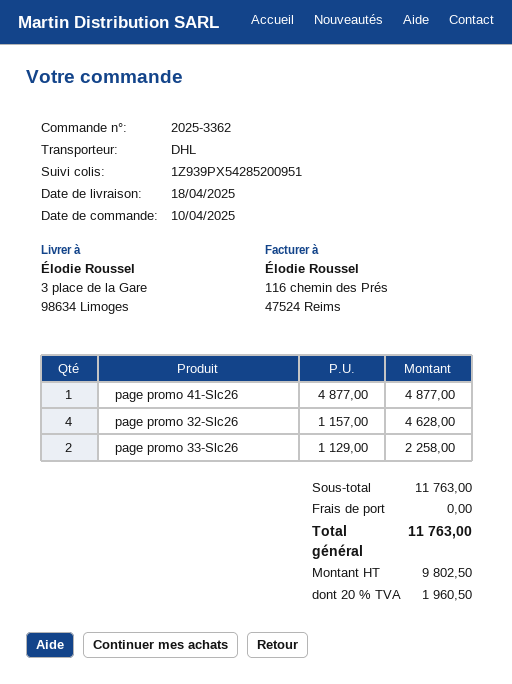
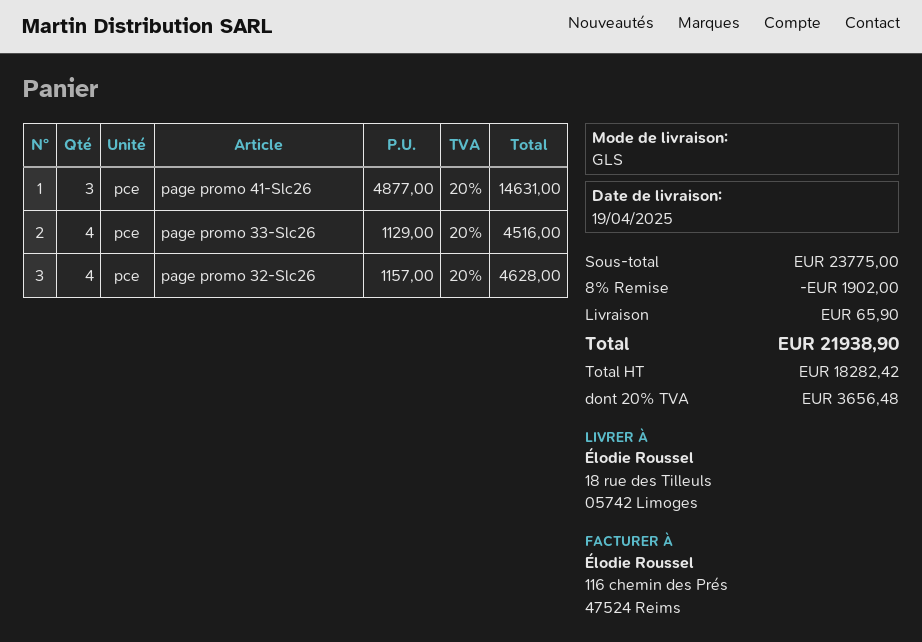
delivery date: 2025-04-18 -> 2025-04-19
shipping method: DHL -> GLS
ship to: 3 place de la Gare, 98634 Limoges -> 18 rue des Tilleuls, 05742 Limoges
page promo 41-Slc26: 1 x 4877.00 = 4877.00 -> 3 x 4877.00 = 14631.00
page promo 33-Slc26: 2 x 1129.00 = 2258.00 -> 4 x 1129.00 = 4516.00
subtotal: 11763.00 -> 23775.00
discount: none -> 8% = 1902.00
shipping: 0.00 -> 65.90
net: 9802.50 -> 18282.42
tax: 20% = 1960.50 -> 20% = 3656.48
total: 11763.00 -> 21938.90

